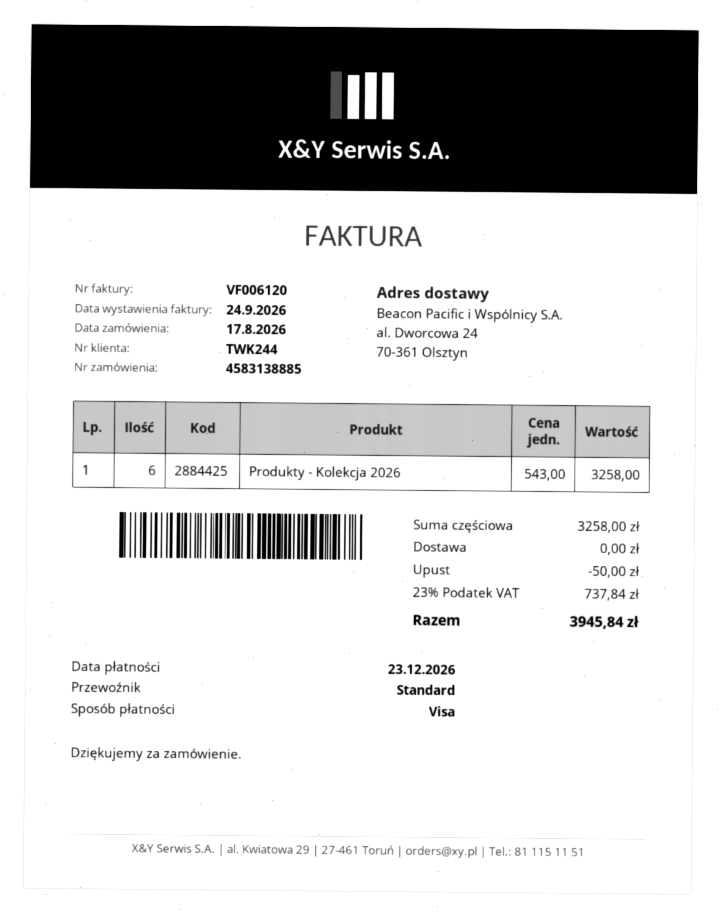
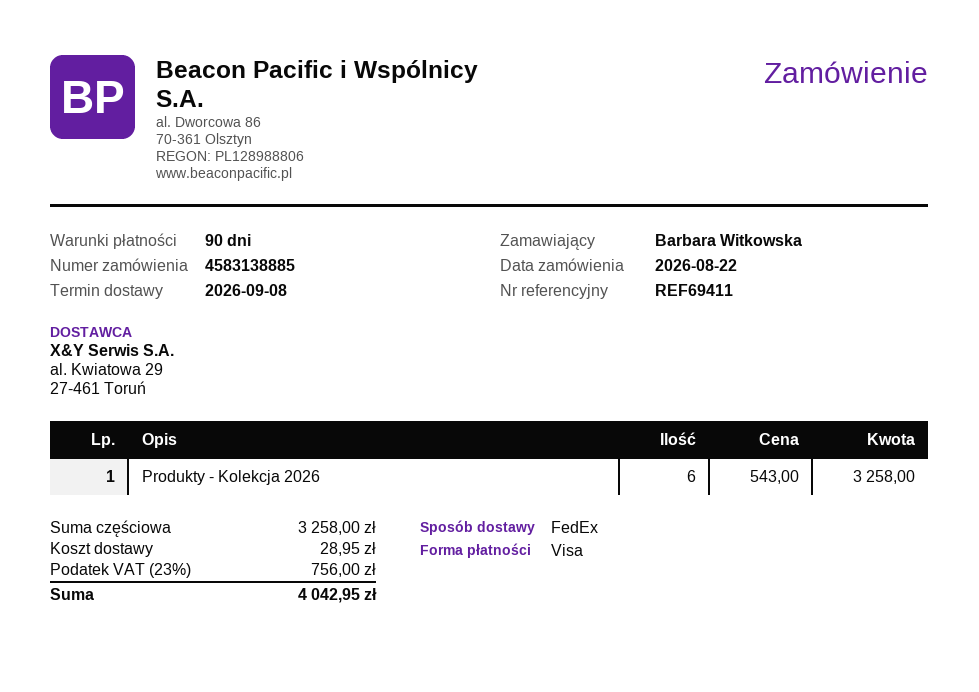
order date: 2026-08-17 -> 2026-08-22
shipping method: standard -> FedEx
discount: 50.00 -> none
shipping: 0.00 -> 28.95
tax: 23% = 737.84 -> 23% = 756.00
total: 3945.84 -> 4042.95

